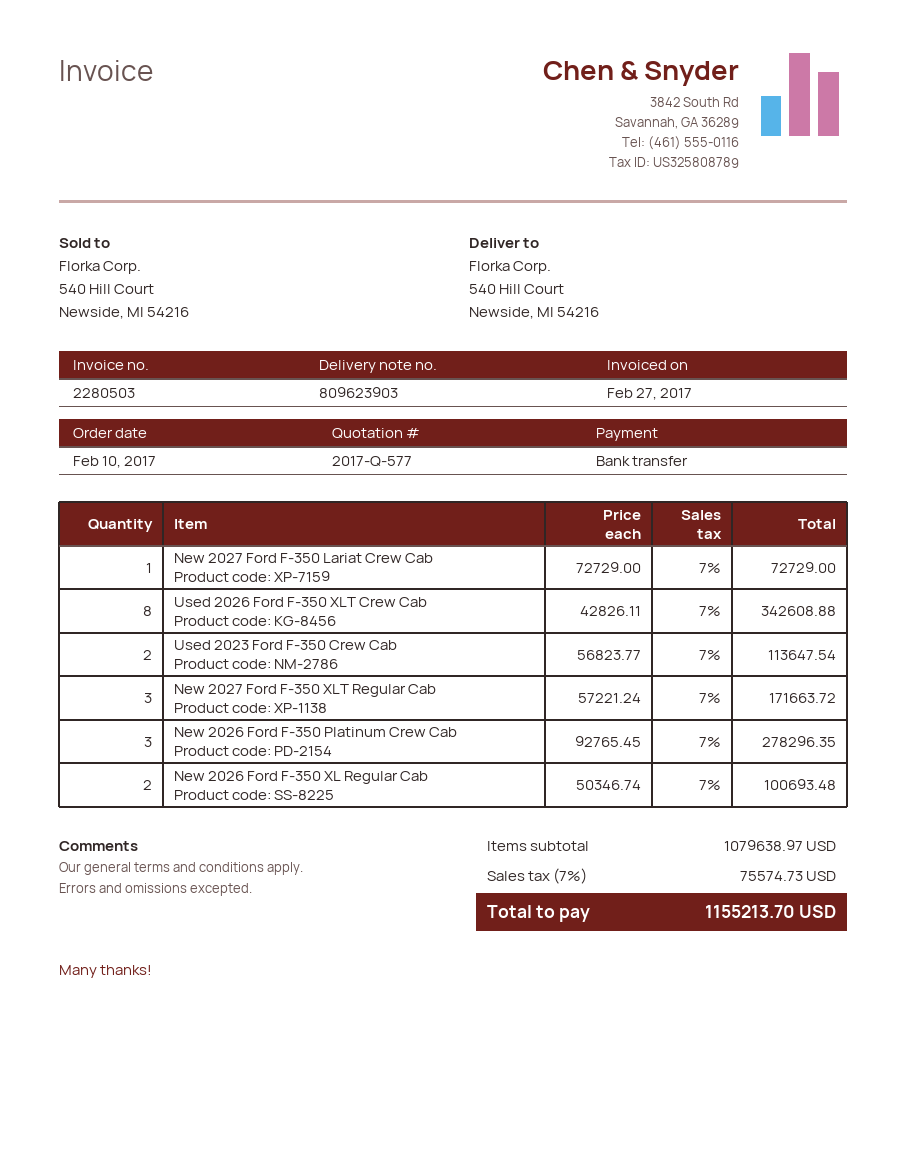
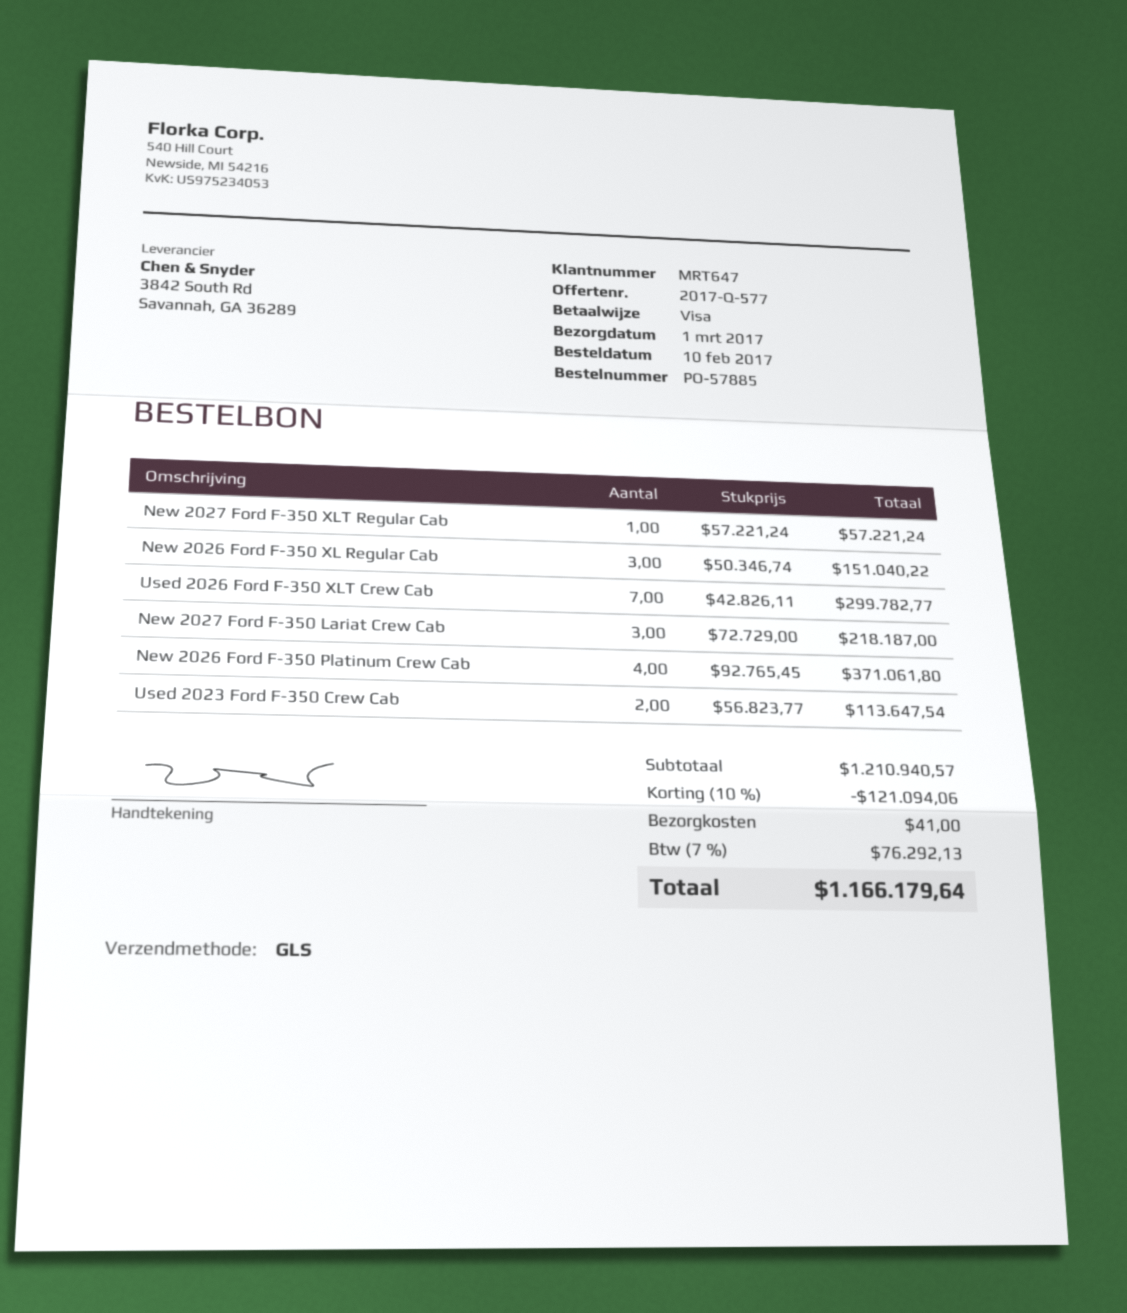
payment method: bank transfer -> Visa
New 2027 Ford F-350 Lariat Crew Cab: 1 x 72729.00 = 72729.00 -> 3 x 72729.00 = 218187.00
Used 2026 Ford F-350 XLT Crew Cab: 8 x 42826.11 = 342608.88 -> 7 x 42826.11 = 299782.77
New 2027 Ford F-350 XLT Regular Cab: 3 x 57221.24 = 171663.72 -> 1 x 57221.24 = 57221.24
New 2026 Ford F-350 Platinum Crew Cab: 3 x 92765.45 = 278296.35 -> 4 x 92765.45 = 371061.80
New 2026 Ford F-350 XL Regular Cab: 2 x 50346.74 = 100693.48 -> 3 x 50346.74 = 151040.22
subtotal: 1079638.97 -> 1210940.57
discount: none -> 10% = 121094.06
shipping: none -> 41.00
tax: 7% = 75574.73 -> 7% = 76292.13
total: 1155213.70 -> 1166179.64

